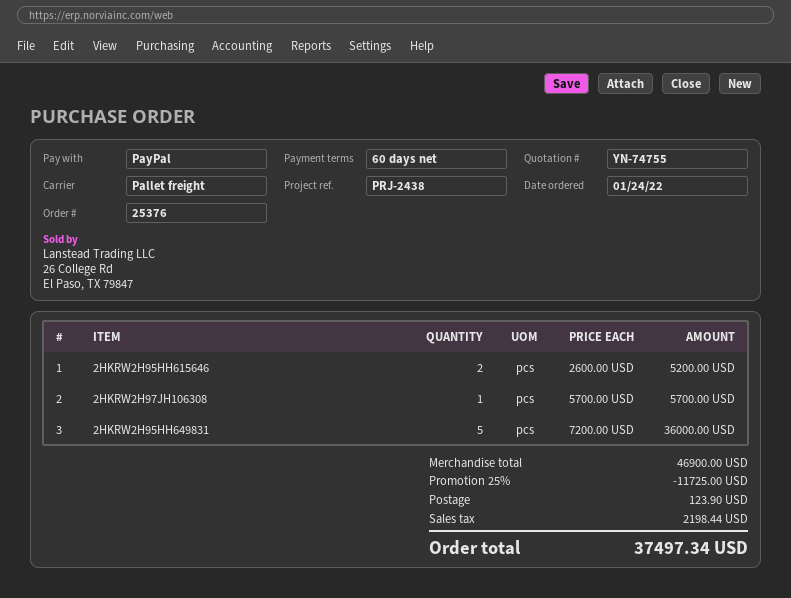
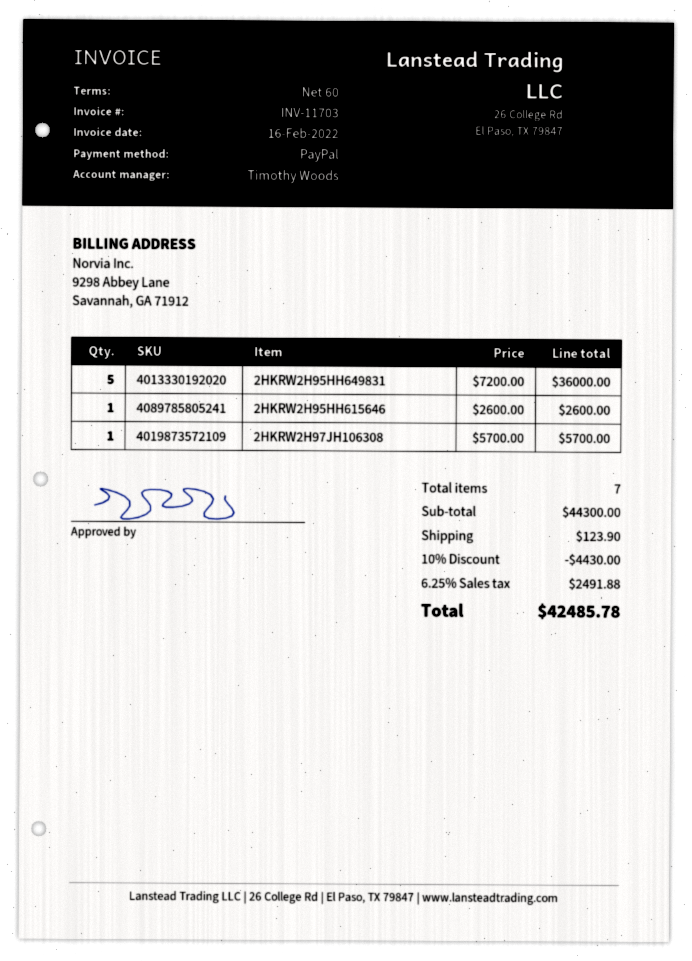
2HKRW2H95HH615646: 2 x 2600.00 = 5200.00 -> 1 x 2600.00 = 2600.00
subtotal: 46900.00 -> 44300.00
discount: 25% = 11725.00 -> 10% = 4430.00
tax: 2198.44 -> 2491.88
total: 37497.34 -> 42485.78

